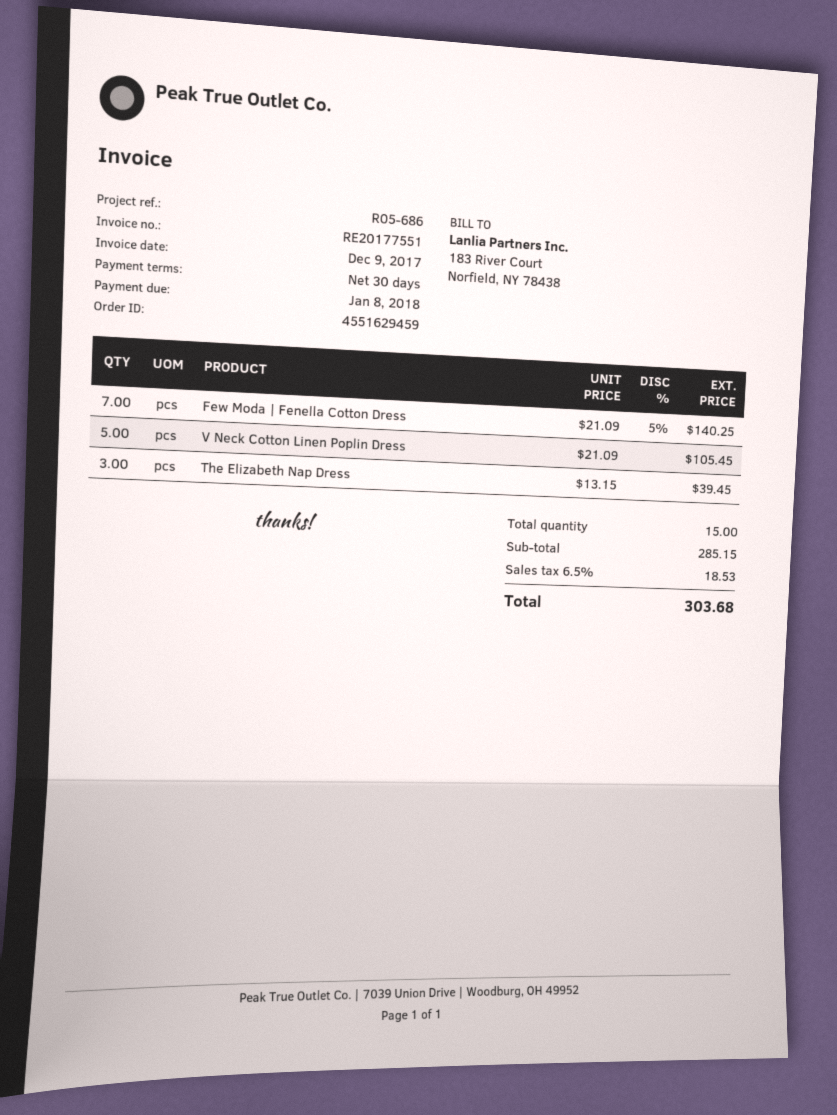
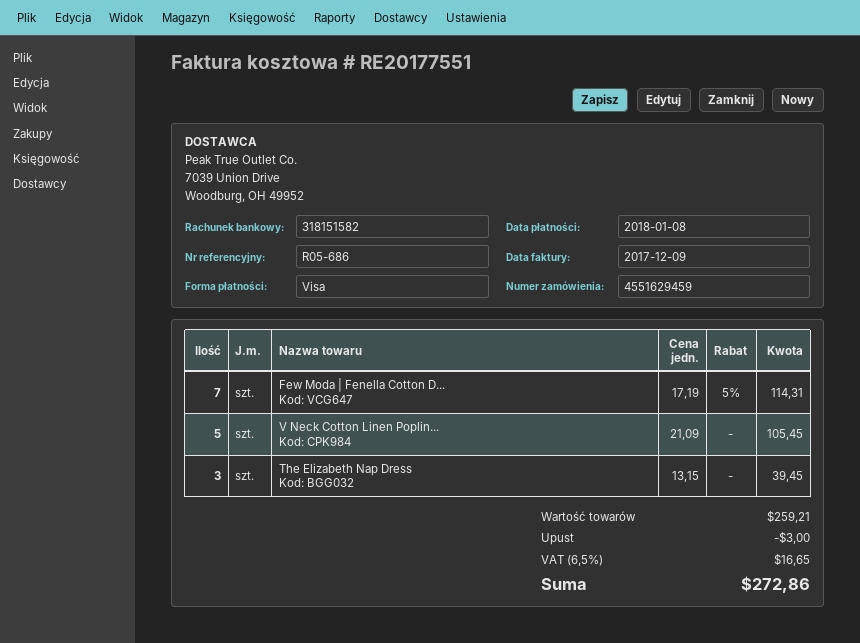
Few Moda | Fenella Cotton Dress: 7 x 21.09 - 5% = 140.25 -> 7 x 17.19 - 5% = 114.31
subtotal: 285.15 -> 259.21
discount: none -> 3.00
tax: 6.5% = 18.53 -> 6.5% = 16.65
total: 303.68 -> 272.86

